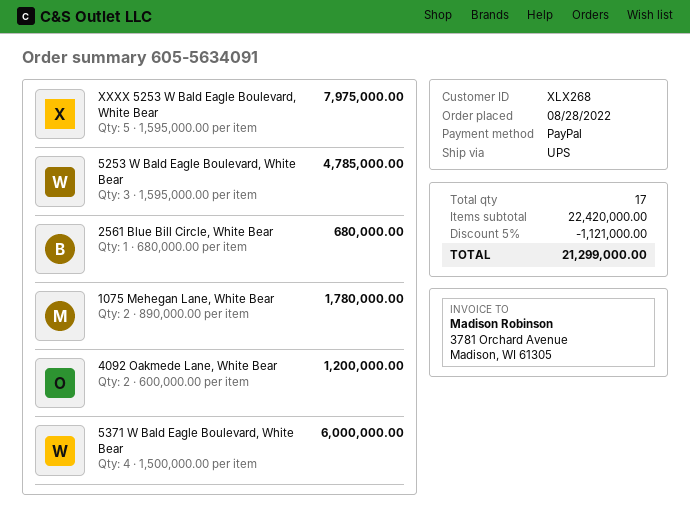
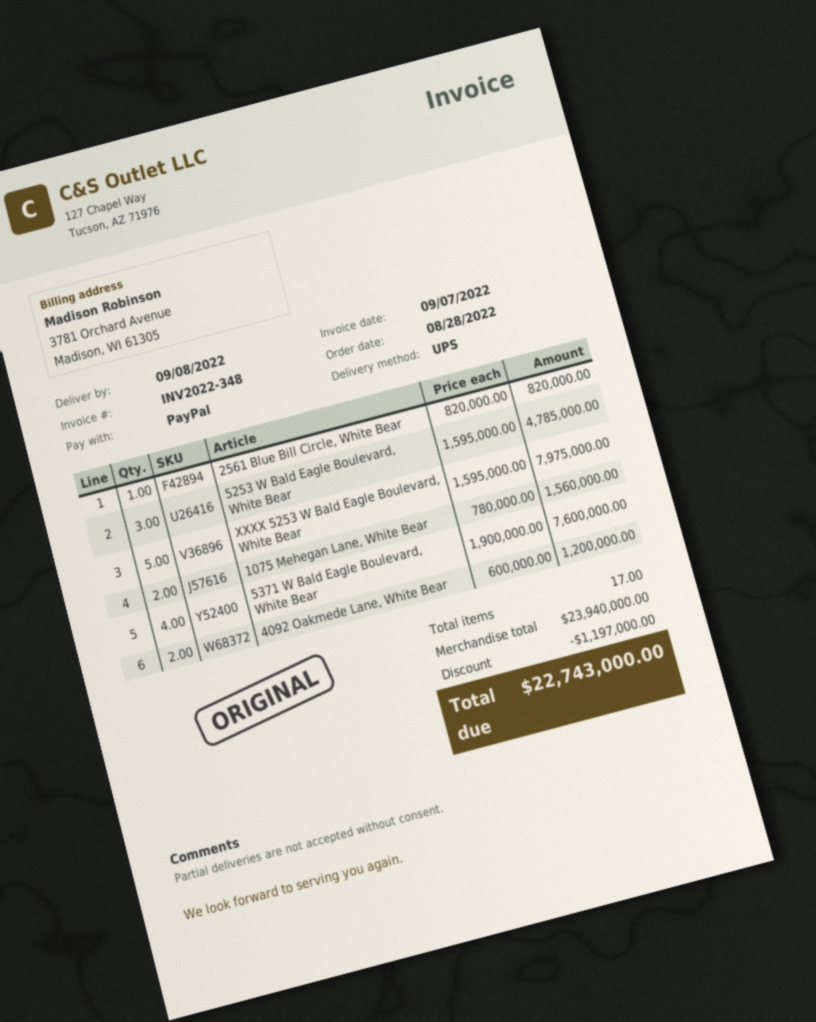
2561 Blue Bill Circle, White Bear: 1 x 680000.00 = 680000.00 -> 1 x 820000.00 = 820000.00
1075 Mehegan Lane, White Bear: 2 x 890000.00 = 1780000.00 -> 2 x 780000.00 = 1560000.00
5371 W Bald Eagle Boulevard, White Bear: 4 x 1500000.00 = 6000000.00 -> 4 x 1900000.00 = 7600000.00
subtotal: 22420000.00 -> 23940000.00
discount: 1121000.00 -> 1197000.00
total: 21299000.00 -> 22743000.00

